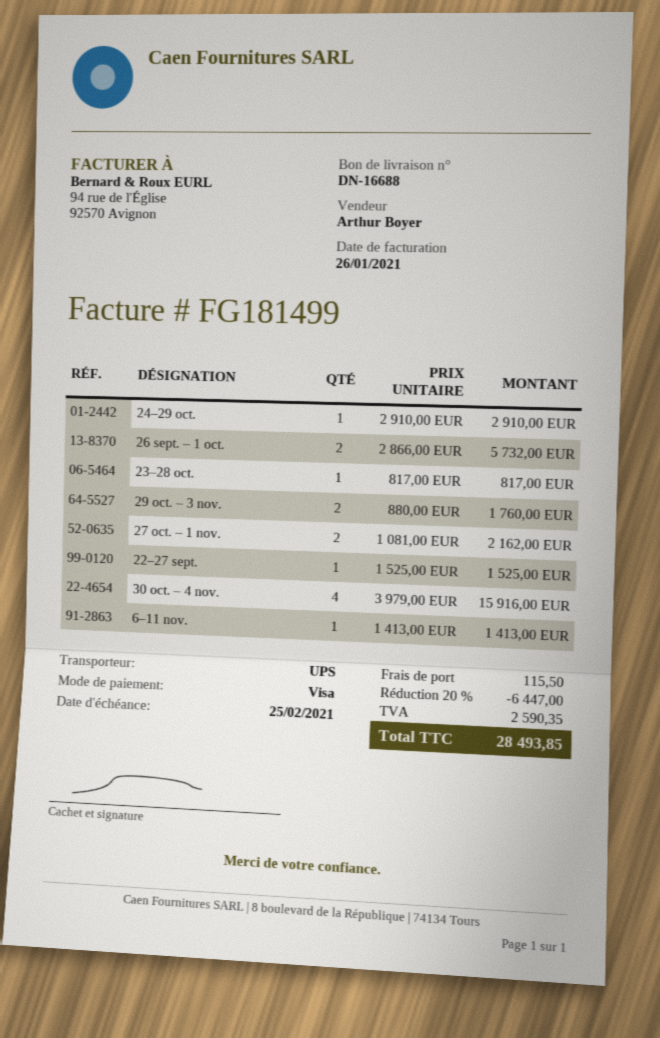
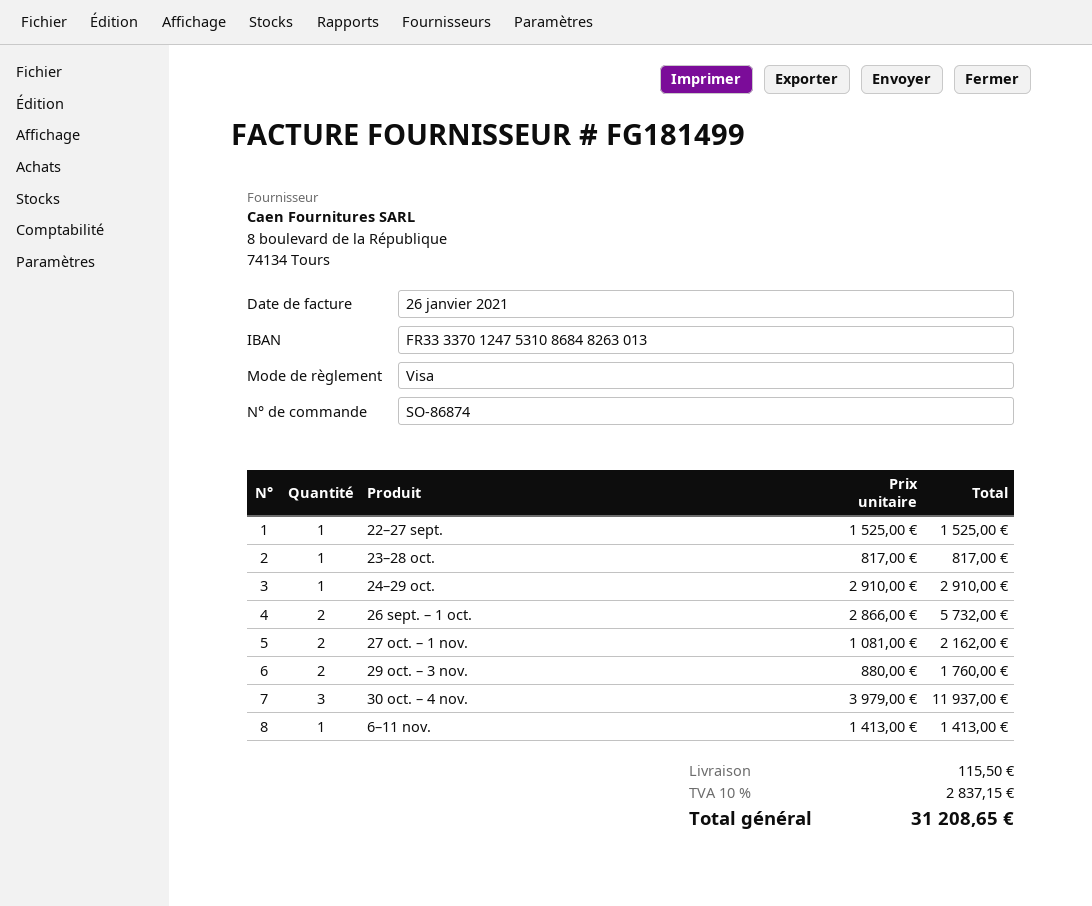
30 oct. – 4 nov.: 4 x 3979.00 = 15916.00 -> 3 x 3979.00 = 11937.00
discount: 20% = 6447.00 -> none
tax: 2590.35 -> 2837.15
total: 28493.85 -> 31208.65

